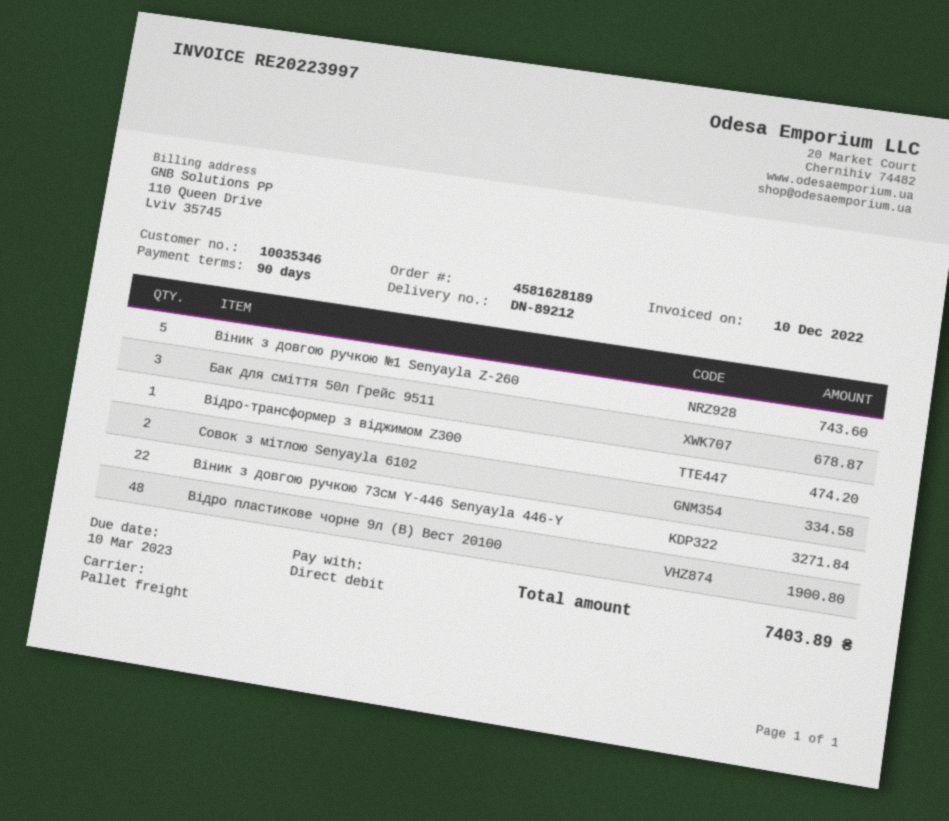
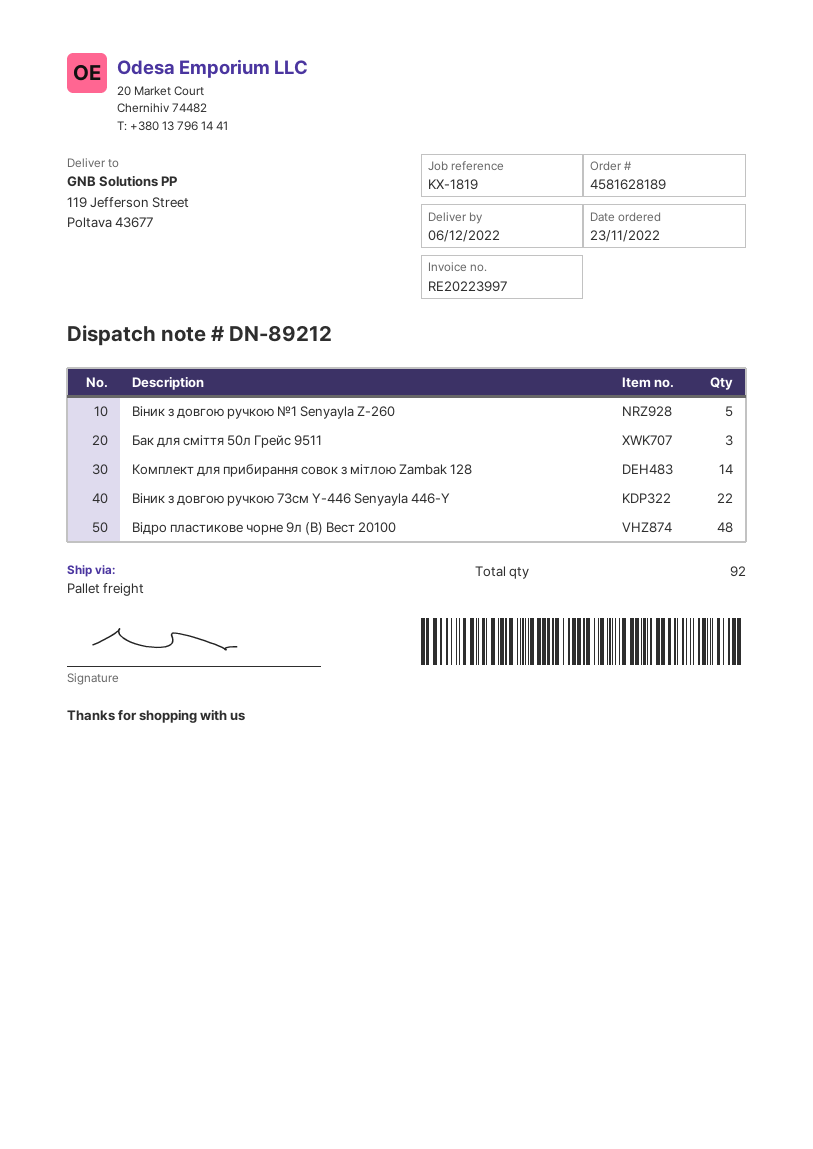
Відро-трансформер з віджимом Z300: 1 -> none
Совок з мітлою Senyayla 6102: 2 -> none
Комплект для прибирання совок з мітлою Zambak 128: none -> 14

